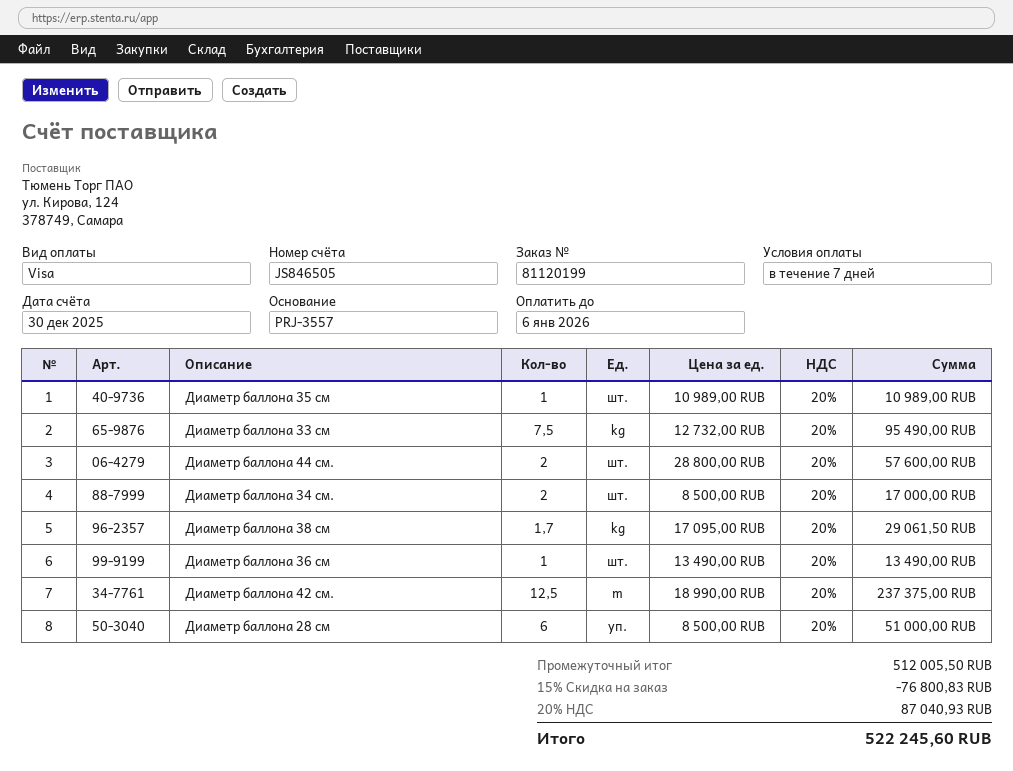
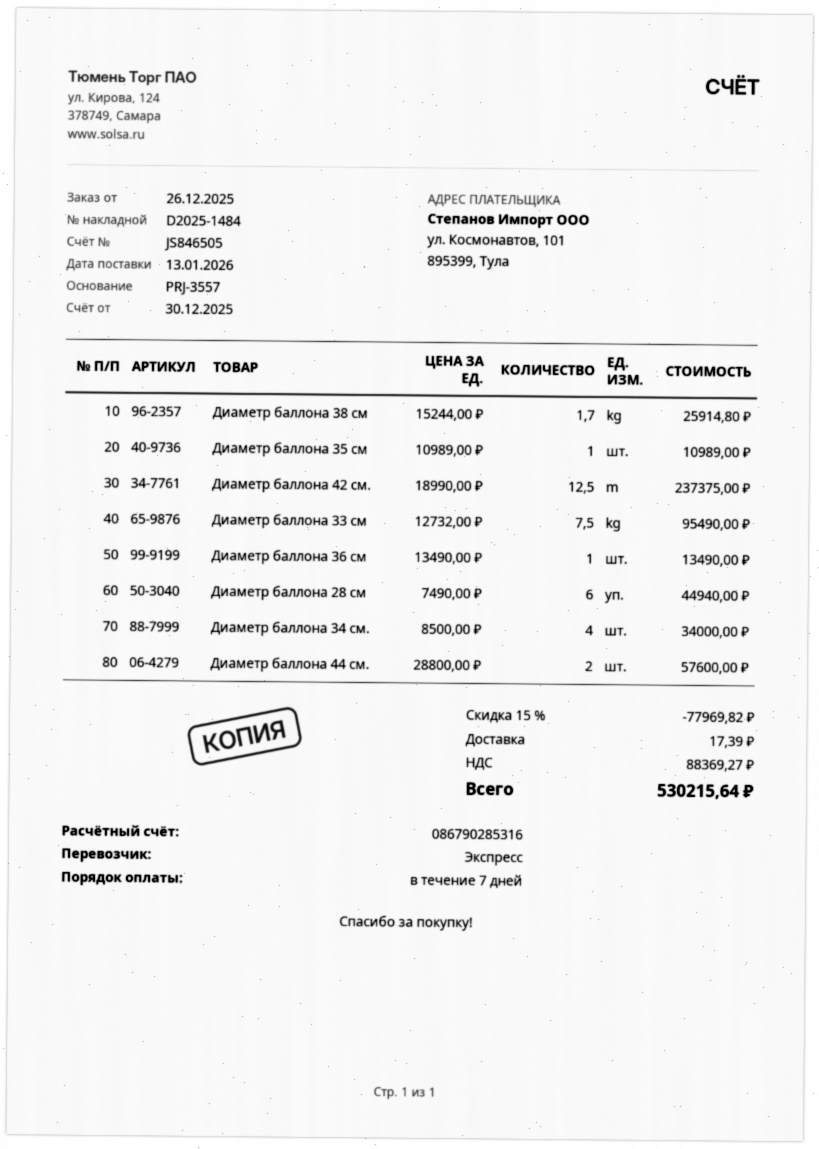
Диаметр баллона 34 см.: 2 x 8500.00 = 17000.00 -> 4 x 8500.00 = 34000.00
Диаметр баллона 38 см: 1.7 x 17095.00 = 29061.50 -> 1.7 x 15244.00 = 25914.80
Диаметр баллона 28 см: 6 x 8500.00 = 51000.00 -> 6 x 7490.00 = 44940.00
discount: 15% = 76800.83 -> 15% = 77969.82
shipping: none -> 17.39
tax: 87040.93 -> 88369.27
total: 522245.60 -> 530215.64

